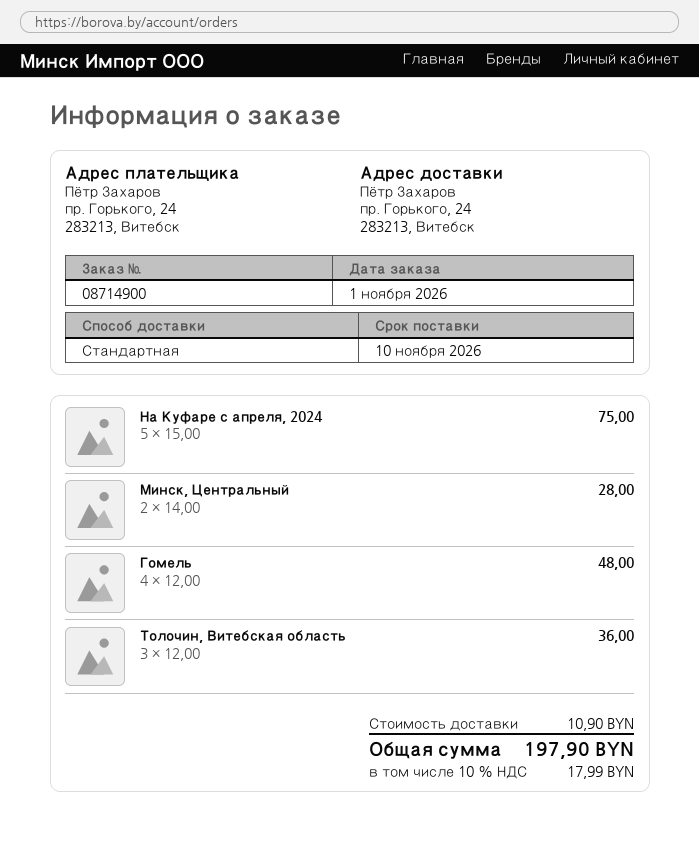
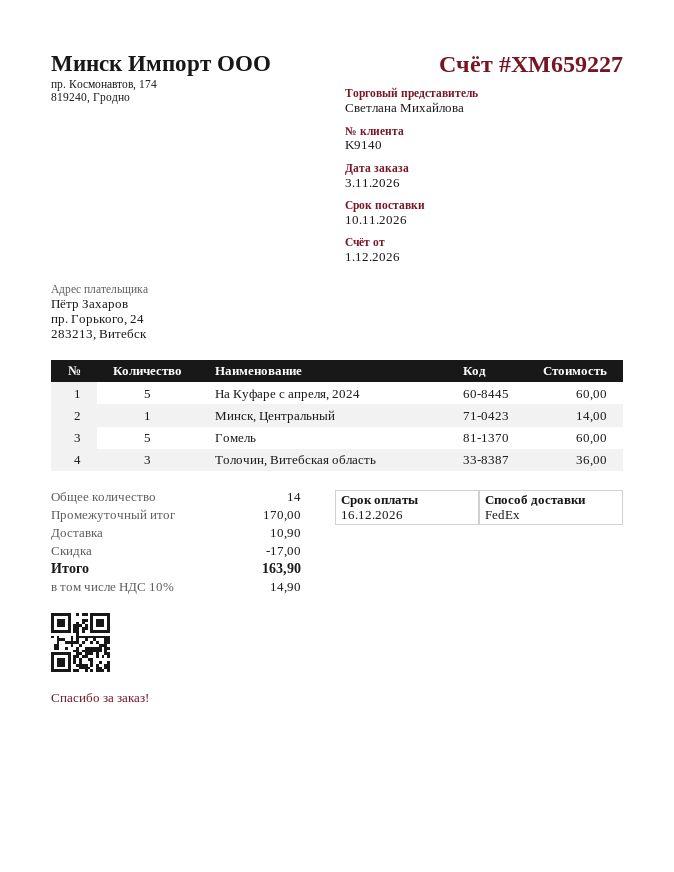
order date: 2026-11-01 -> 2026-11-03
shipping method: standard -> FedEx
На Куфаре с апреля, 2024: 5 for 75.00 -> 5 for 60.00
Минск, Центральный: 2 for 28.00 -> 1 for 14.00
Гомель: 4 for 48.00 -> 5 for 60.00
discount: none -> 17.00
tax: 10% = 17.99 -> 10% = 14.90
total: 197.90 -> 163.90

